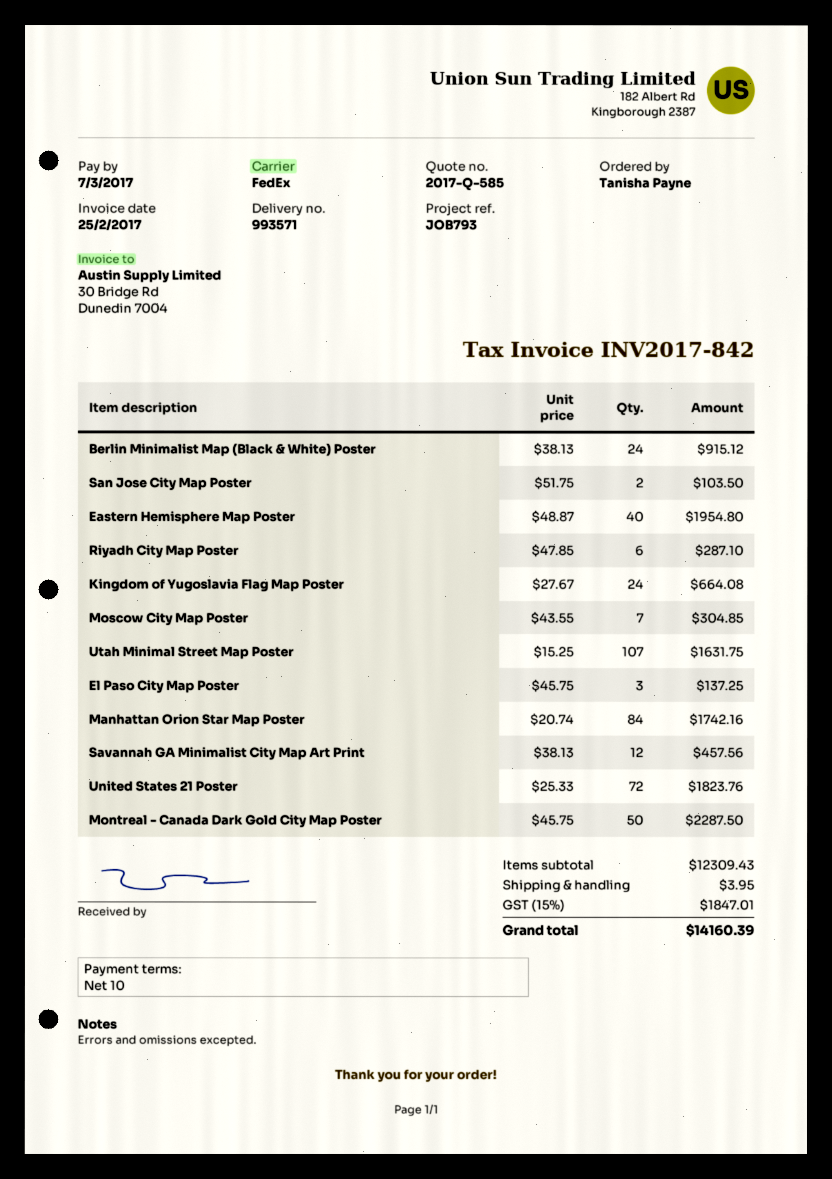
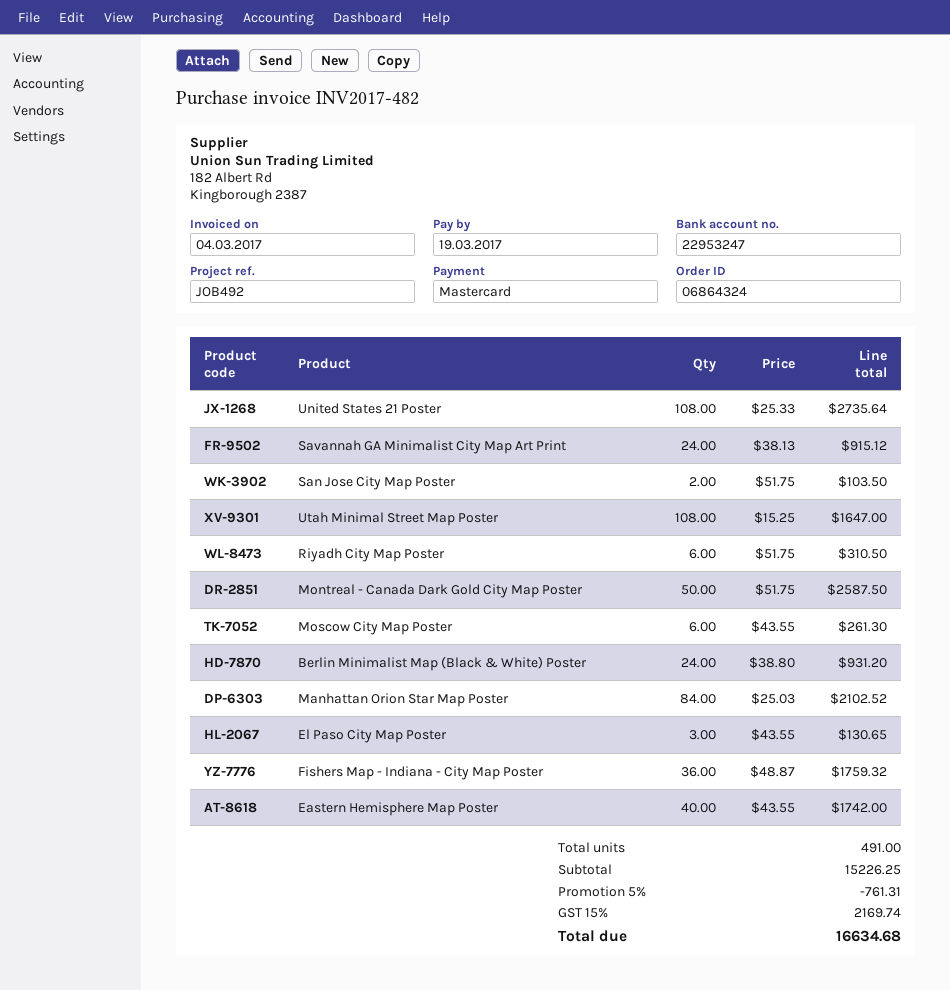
invoice number: INV2017-842 -> INV2017-482
invoice date: 2017-02-25 -> 2017-03-04
due date: 2017-03-07 -> 2017-03-19
reference: JOB793 -> JOB492
Berlin Minimalist Map (Black & White) Poster: 24 x 38.13 = 915.12 -> 24 x 38.80 = 931.20
Eastern Hemisphere Map Poster: 40 x 48.87 = 1954.80 -> 40 x 43.55 = 1742.00
Riyadh City Map Poster: 6 x 47.85 = 287.10 -> 6 x 51.75 = 310.50
Kingdom of Yugoslavia Flag Map Poster: 24 x 27.67 = 664.08 -> none
Moscow City Map Poster: 7 x 43.55 = 304.85 -> 6 x 43.55 = 261.30
Utah Minimal Street Map Poster: 107 x 15.25 = 1631.75 -> 108 x 15.25 = 1647.00
El Paso City Map Poster: 3 x 45.75 = 137.25 -> 3 x 43.55 = 130.65
Manhattan Orion Star Map Poster: 84 x 20.74 = 1742.16 -> 84 x 25.03 = 2102.52
Savannah GA Minimalist City Map Art Print: 12 x 38.13 = 457.56 -> 24 x 38.13 = 915.12
United States 21 Poster: 72 x 25.33 = 1823.76 -> 108 x 25.33 = 2735.64
Montreal - Canada Dark Gold City Map Poster: 50 x 45.75 = 2287.50 -> 50 x 51.75 = 2587.50
Fishers Map - Indiana - City Map Poster: none -> 36 x 48.87 = 1759.32
subtotal: 12309.43 -> 15226.25
discount: none -> 5% = 761.31
shipping: 3.95 -> none
tax: 15% = 1847.01 -> 15% = 2169.74
total: 14160.39 -> 16634.68

